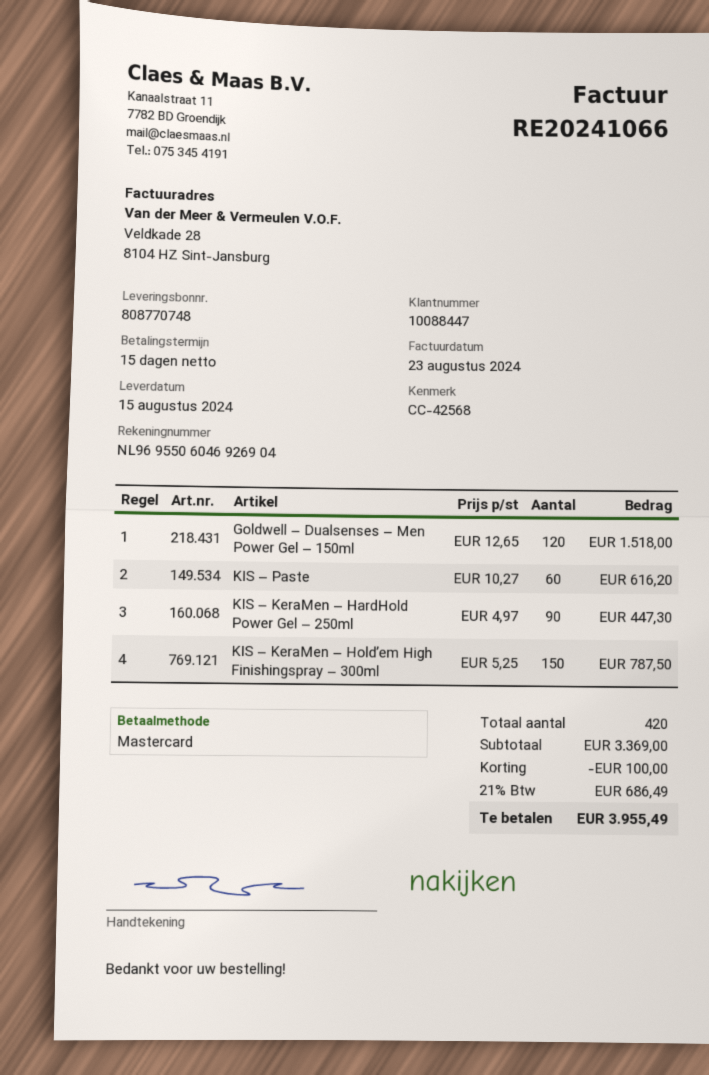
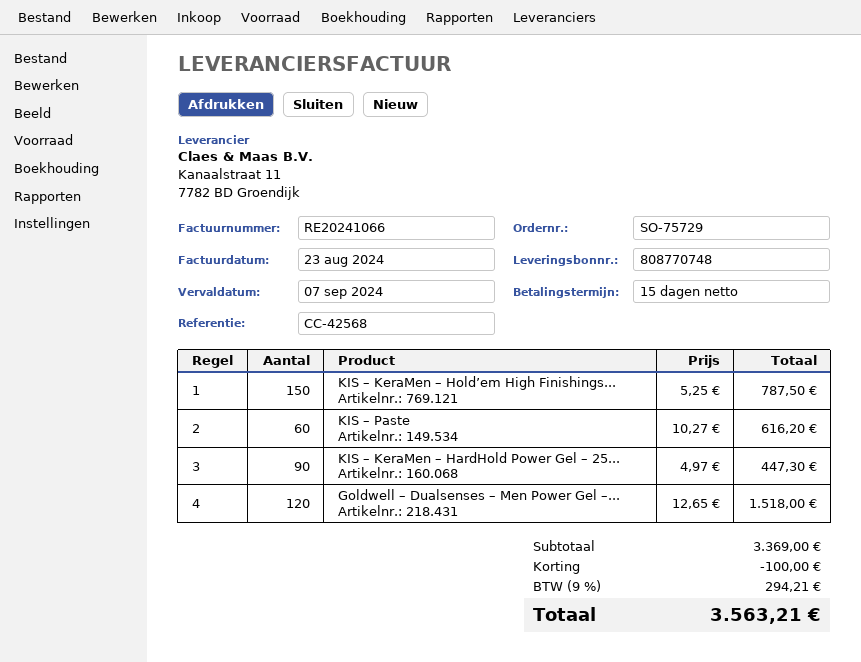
tax: 21% = 686.49 -> 9% = 294.21
total: 3955.49 -> 3563.21

